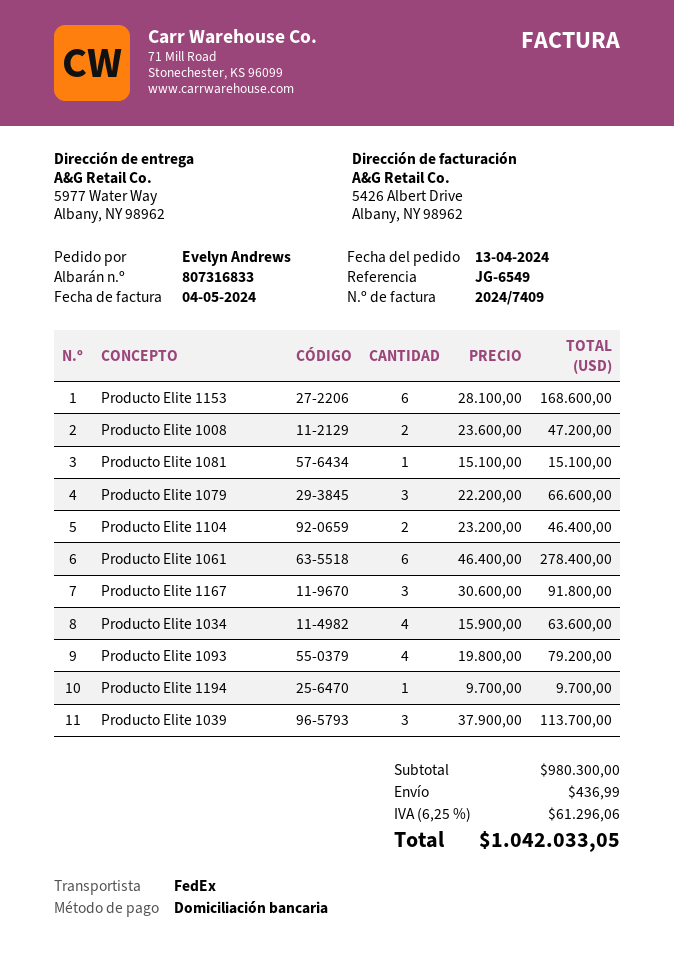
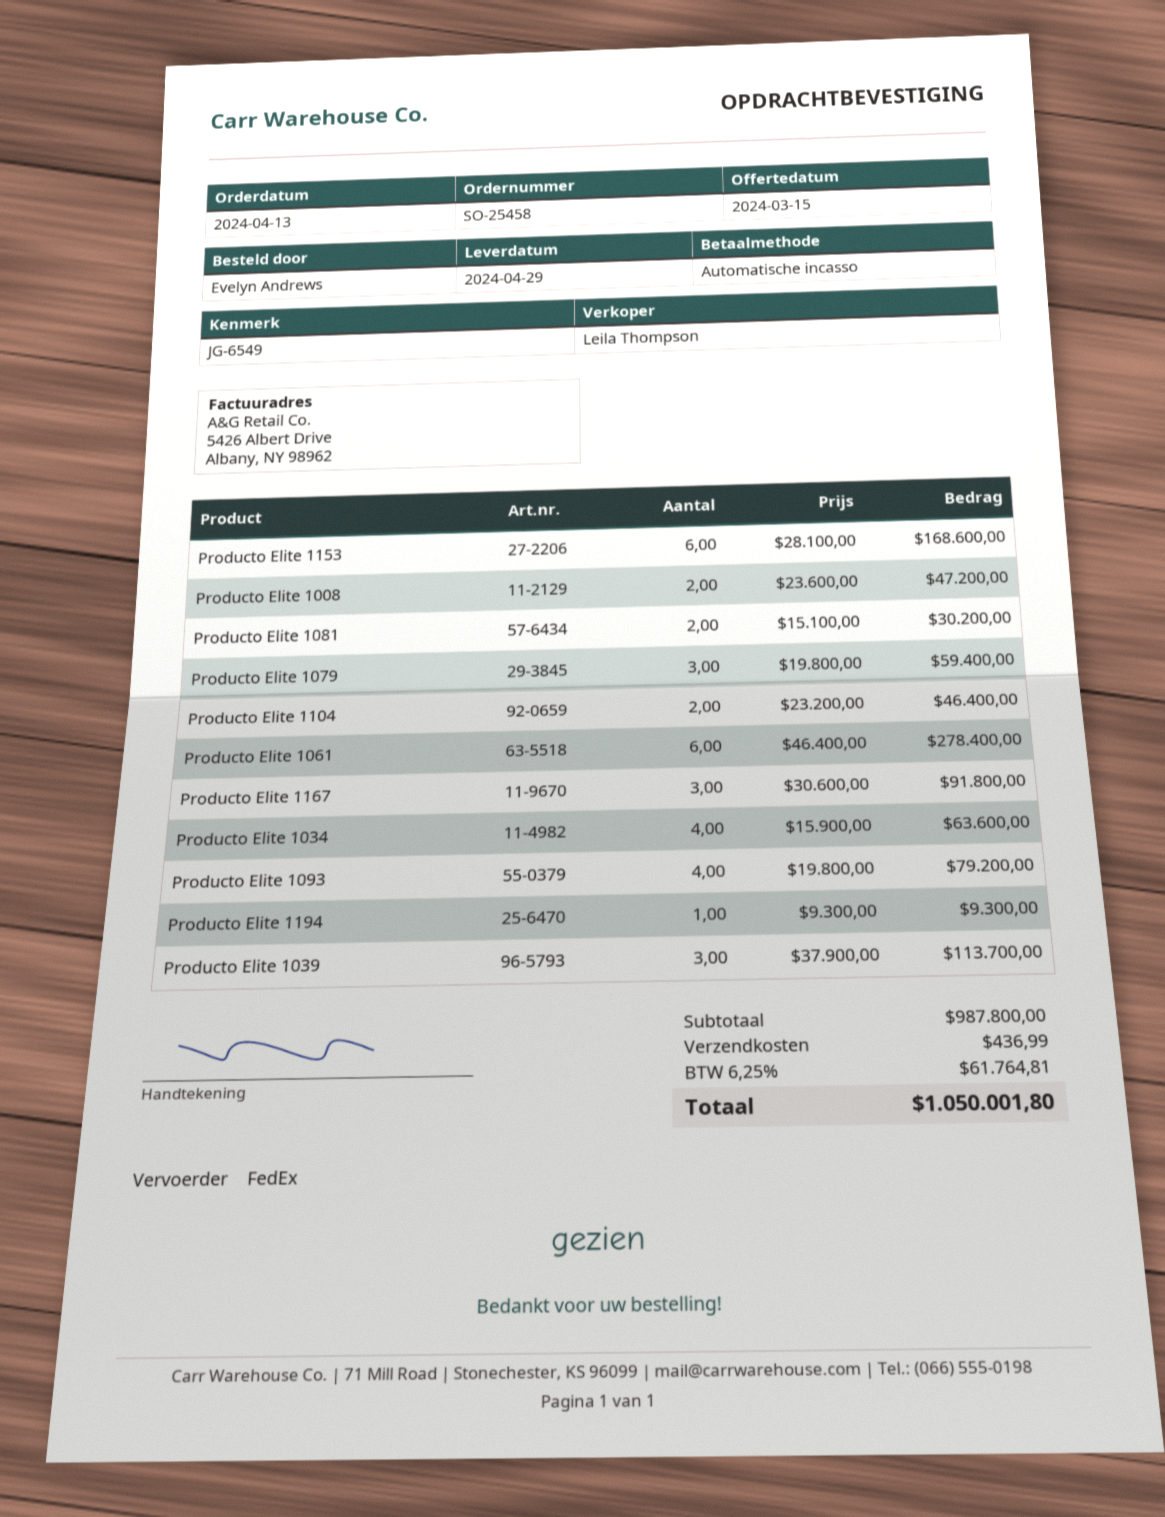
Producto Elite 1081: 1 x 15100.00 = 15100.00 -> 2 x 15100.00 = 30200.00
Producto Elite 1079: 3 x 22200.00 = 66600.00 -> 3 x 19800.00 = 59400.00
Producto Elite 1194: 1 x 9700.00 = 9700.00 -> 1 x 9300.00 = 9300.00
subtotal: 980300.00 -> 987800.00
tax: 6.25% = 61296.06 -> 6.25% = 61764.81
total: 1042033.05 -> 1050001.80

